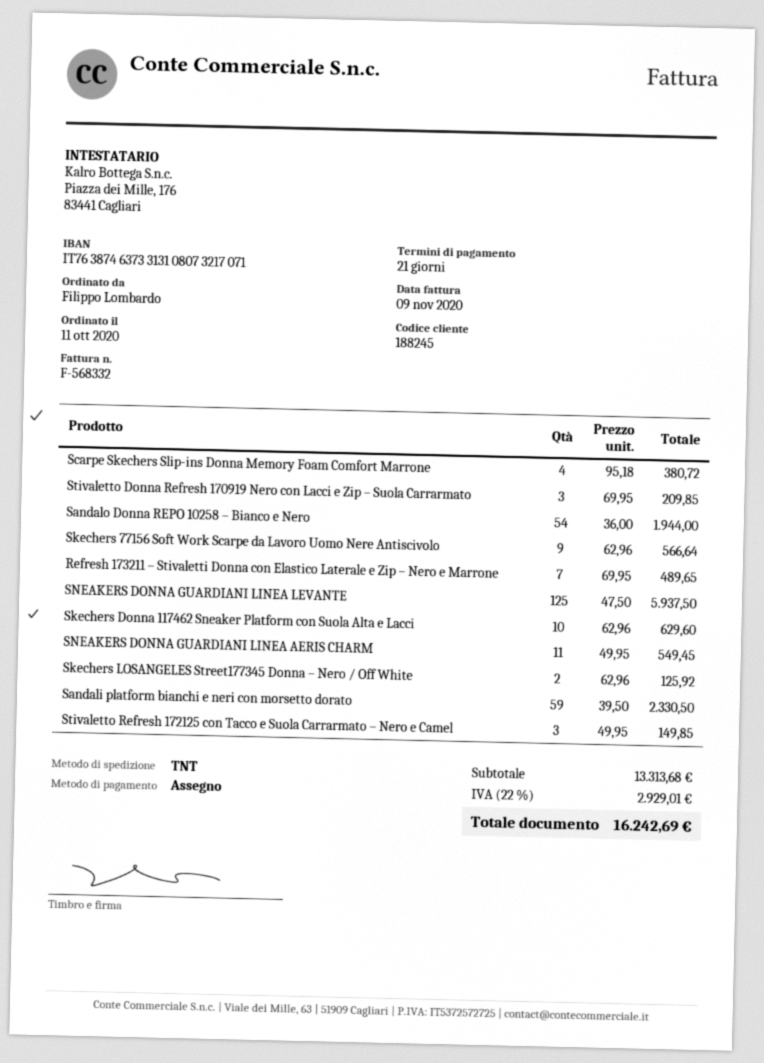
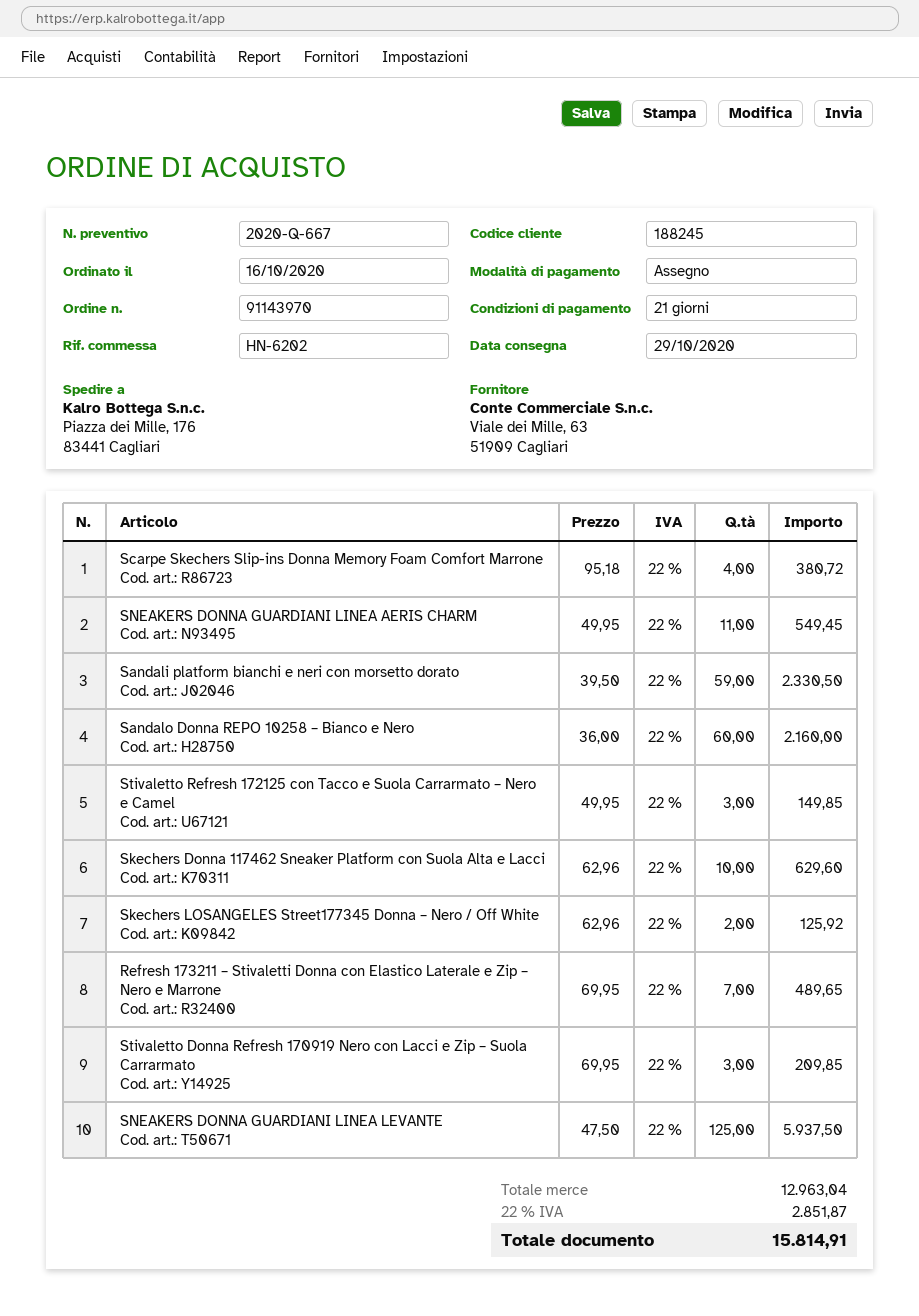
order date: 2020-10-11 -> 2020-10-16
Sandalo Donna REPO 10258 – Bianco e Nero: 54 x 36.00 = 1944.00 -> 60 x 36.00 = 2160.00
Skechers 77156 Soft Work Scarpe da Lavoro Uomo Nere Antiscivolo: 9 x 62.96 = 566.64 -> none
subtotal: 13313.68 -> 12963.04
tax: 22% = 2929.01 -> 22% = 2851.87
total: 16242.69 -> 15814.91

